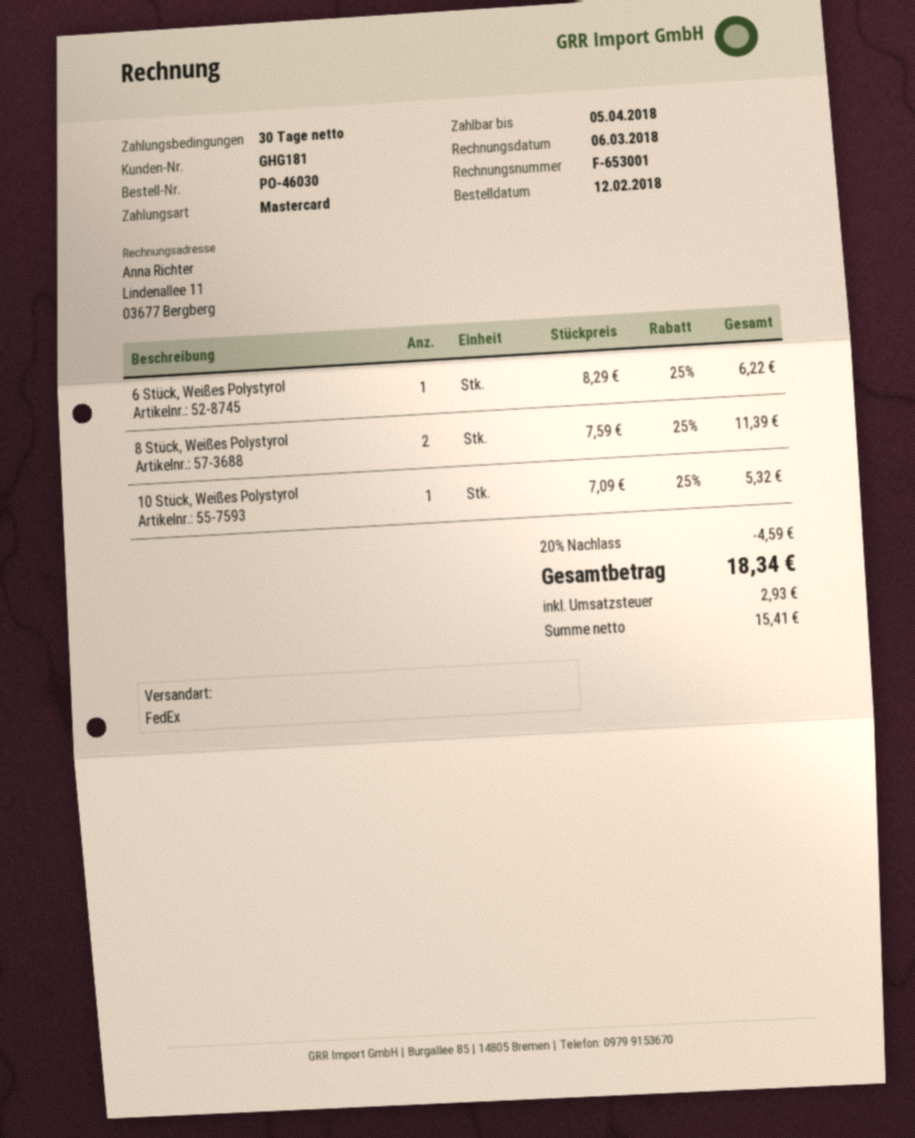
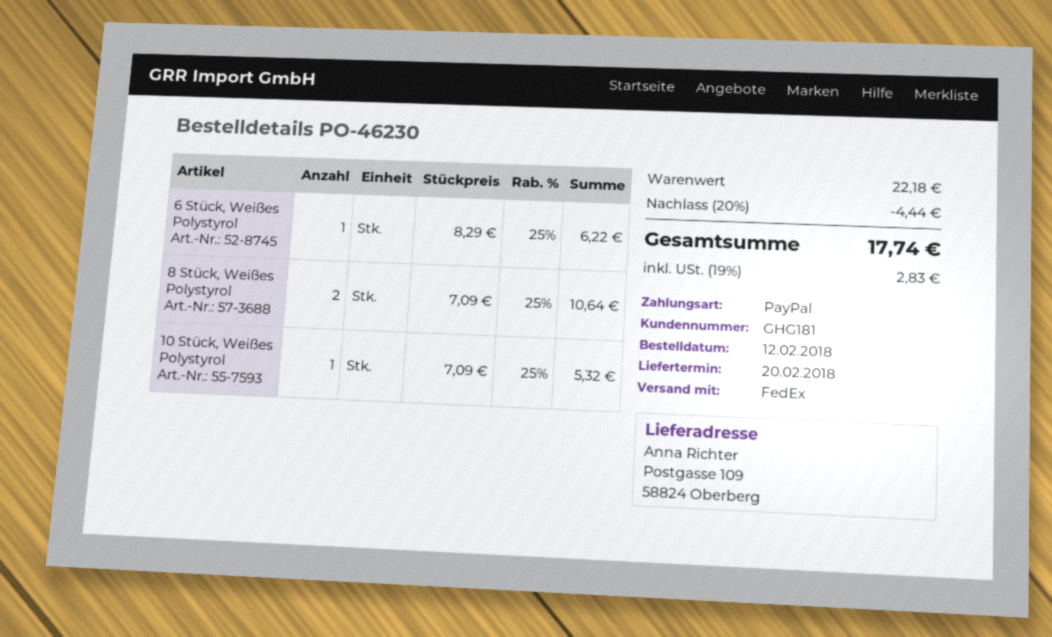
order number: PO-46030 -> PO-46230
payment method: Mastercard -> PayPal
8 Stück, Weißes Polystyrol: 2 x 7.59 - 25% = 11.39 -> 2 x 7.09 - 25% = 10.64
discount: 20% = 4.59 -> 20% = 4.44
tax: 2.93 -> 2.83
total: 18.34 -> 17.74

